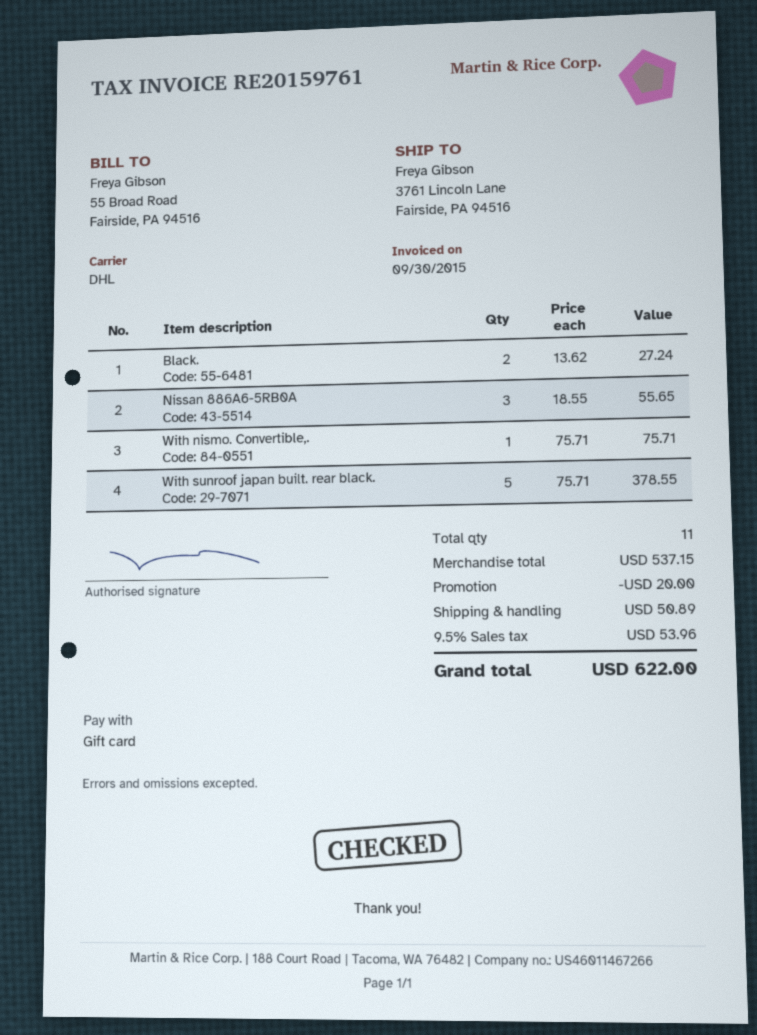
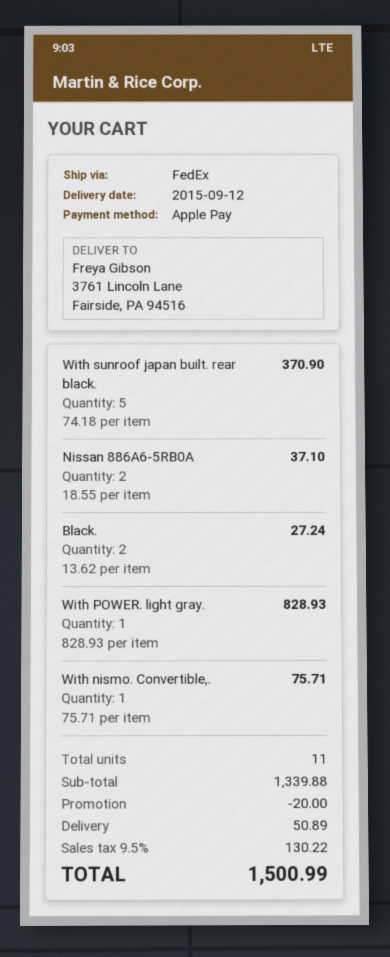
payment method: gift card -> Apple Pay
shipping method: DHL -> FedEx
Nissan 886A6-5RB0A: 3 x 18.55 = 55.65 -> 2 x 18.55 = 37.10
With sunroof japan built. rear black.: 5 x 75.71 = 378.55 -> 5 x 74.18 = 370.90
With POWER. light gray.: none -> 1 x 828.93 = 828.93
subtotal: 537.15 -> 1339.88
tax: 9.5% = 53.96 -> 9.5% = 130.22
total: 622.00 -> 1500.99

